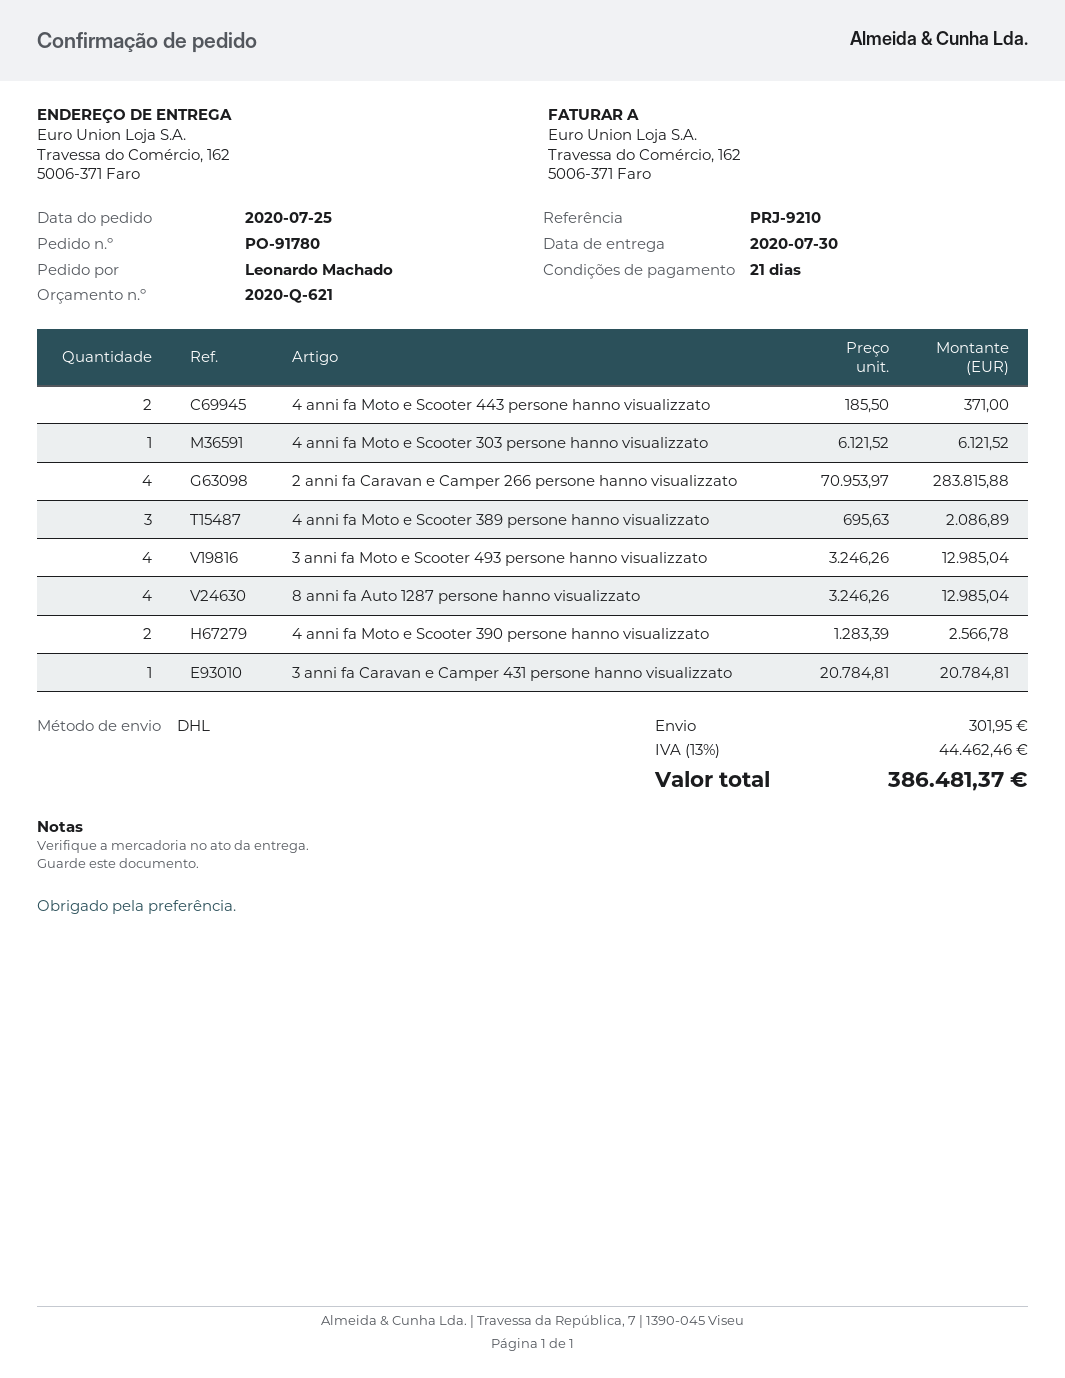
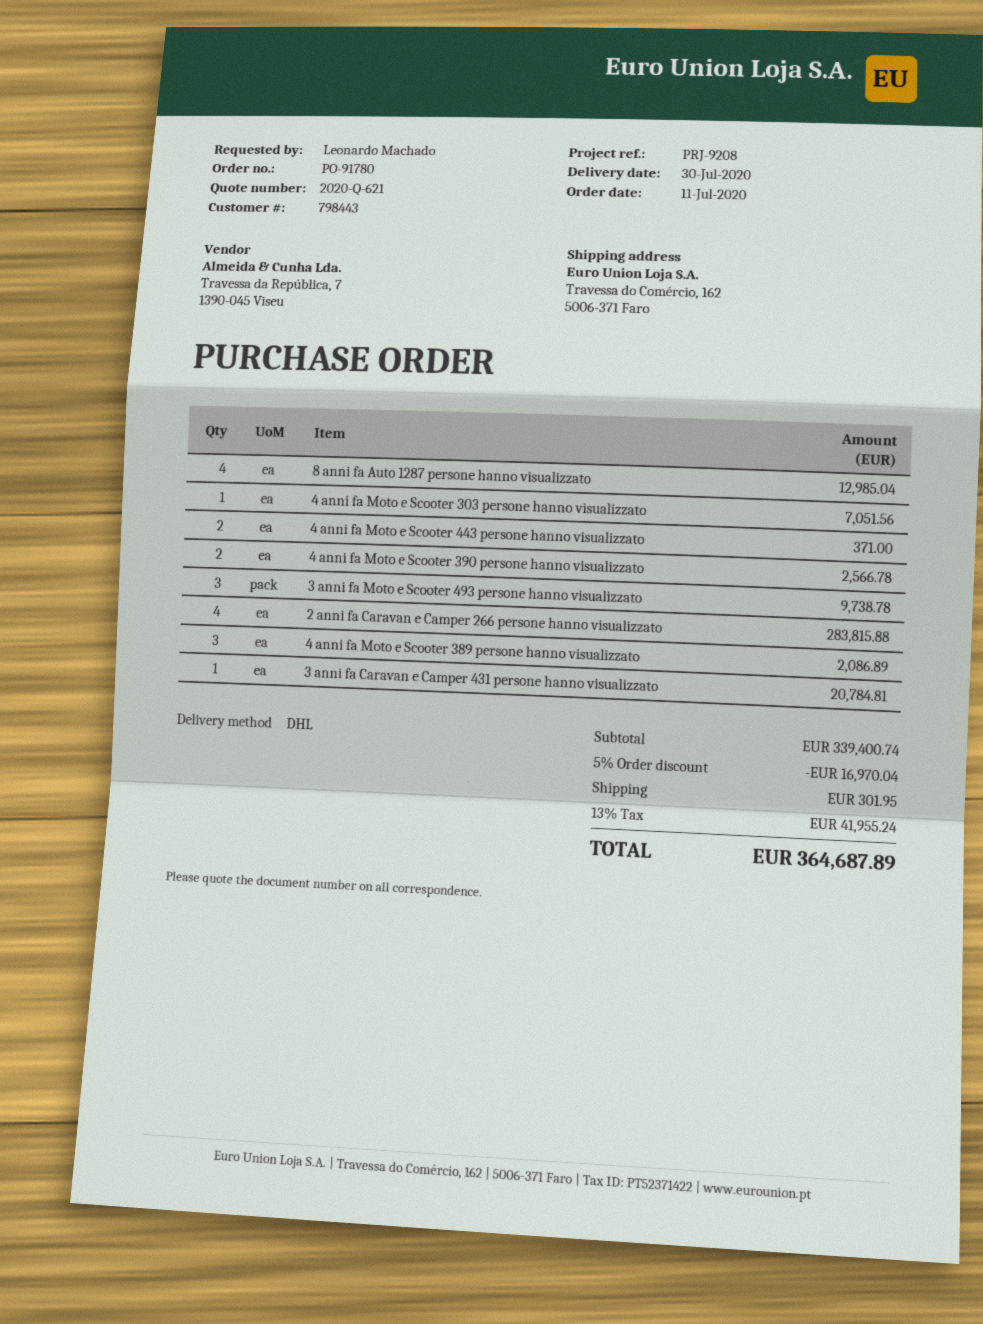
order date: 2020-07-25 -> 2020-07-11
reference: PRJ-9210 -> PRJ-9208
4 anni fa Moto e Scooter 303 persone hanno visualizzato: 1 for 6121.52 -> 1 for 7051.56
3 anni fa Moto e Scooter 493 persone hanno visualizzato: 4 for 12985.04 -> 3 for 9738.78
discount: none -> 5% = 16970.04
tax: 13% = 44462.46 -> 13% = 41955.24
total: 386481.37 -> 364687.89

